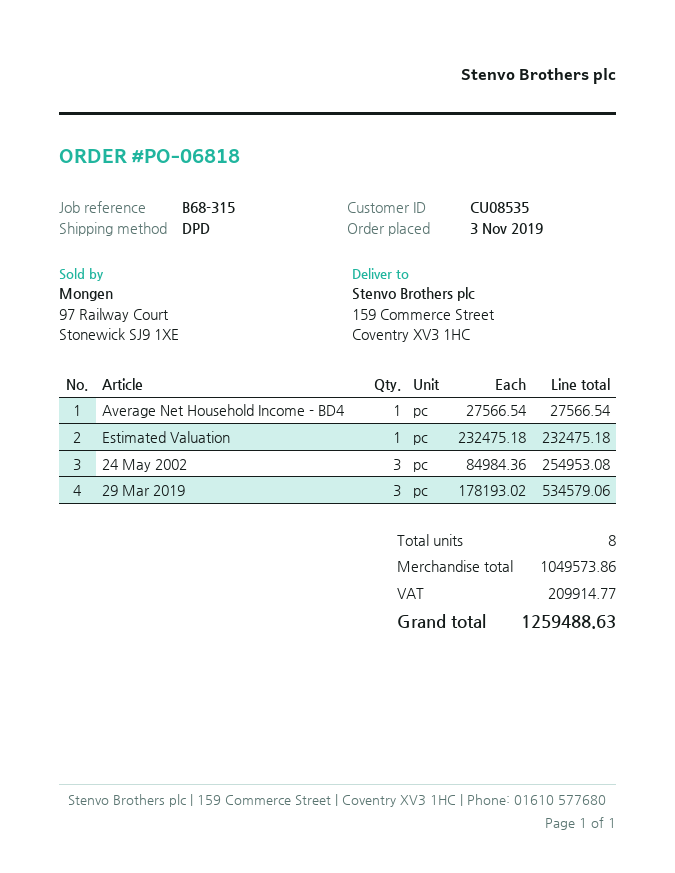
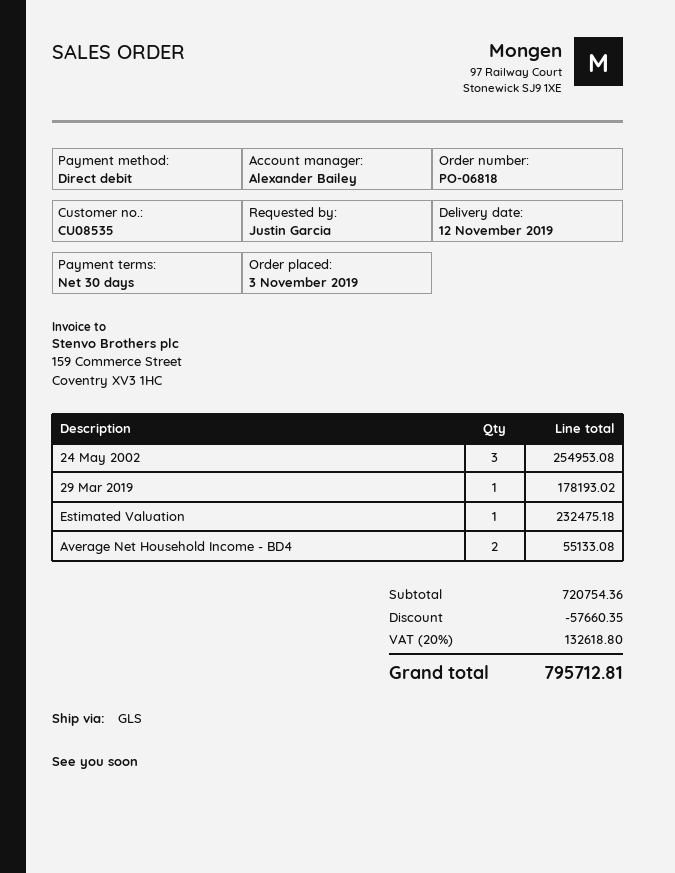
shipping method: DPD -> GLS
Average Net Household Income - BD4: 1 for 27566.54 -> 2 for 55133.08
29 Mar 2019: 3 for 534579.06 -> 1 for 178193.02
subtotal: 1049573.86 -> 720754.36
discount: none -> 57660.35
tax: 209914.77 -> 132618.80
total: 1259488.63 -> 795712.81

